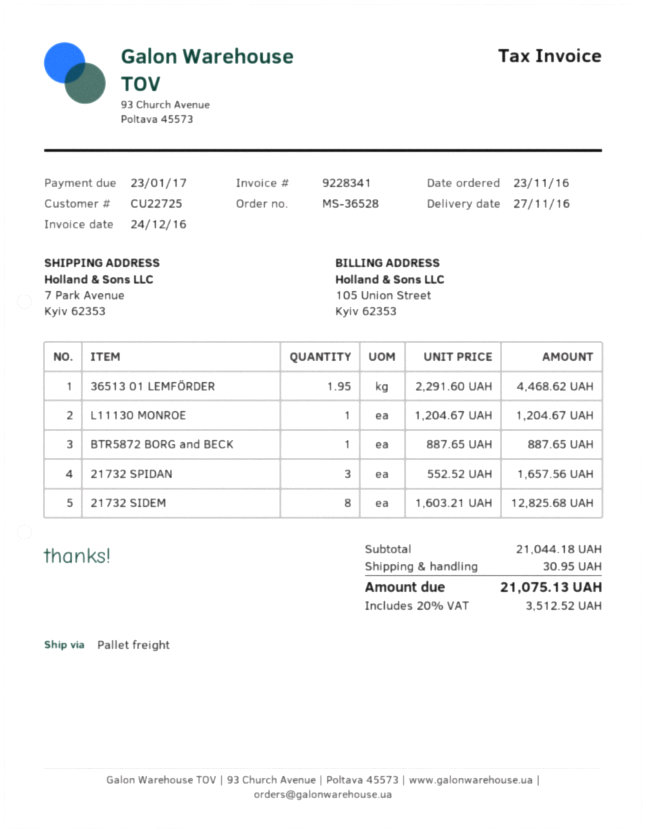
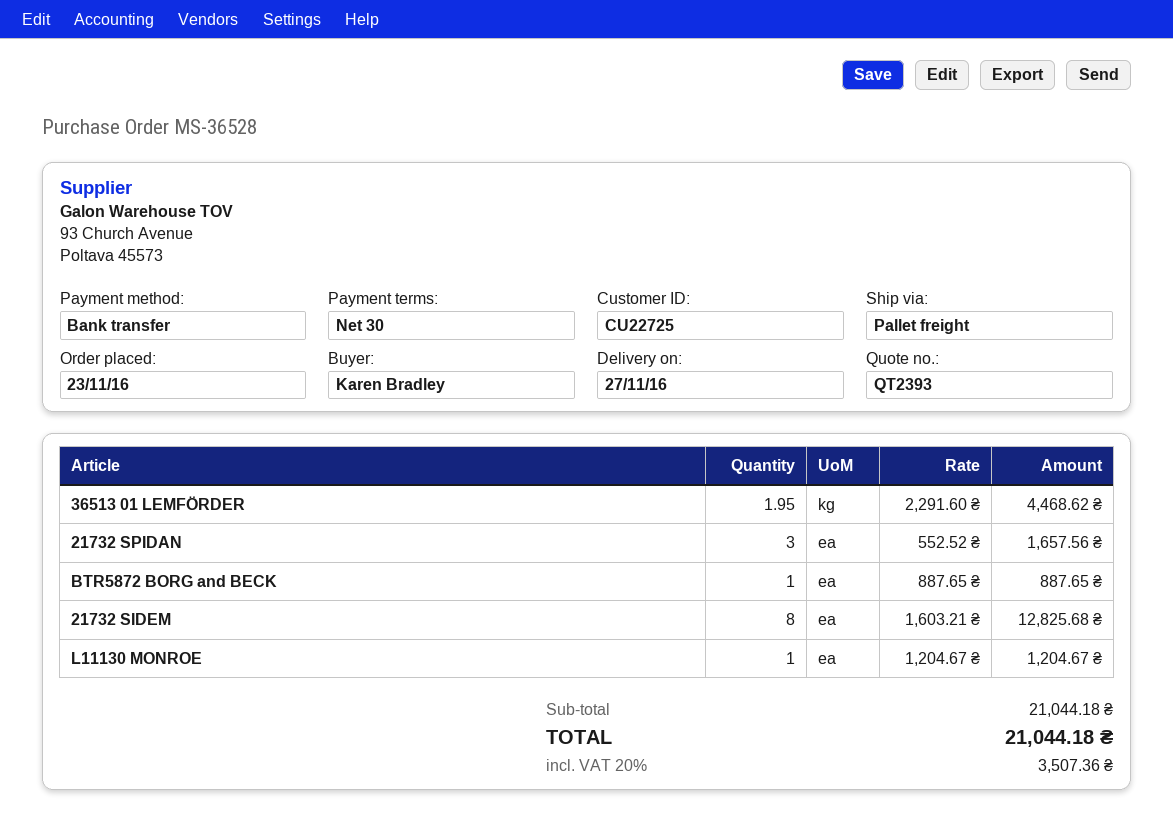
shipping: 30.95 -> none
tax: 20% = 3512.52 -> 20% = 3507.36
total: 21075.13 -> 21044.18

